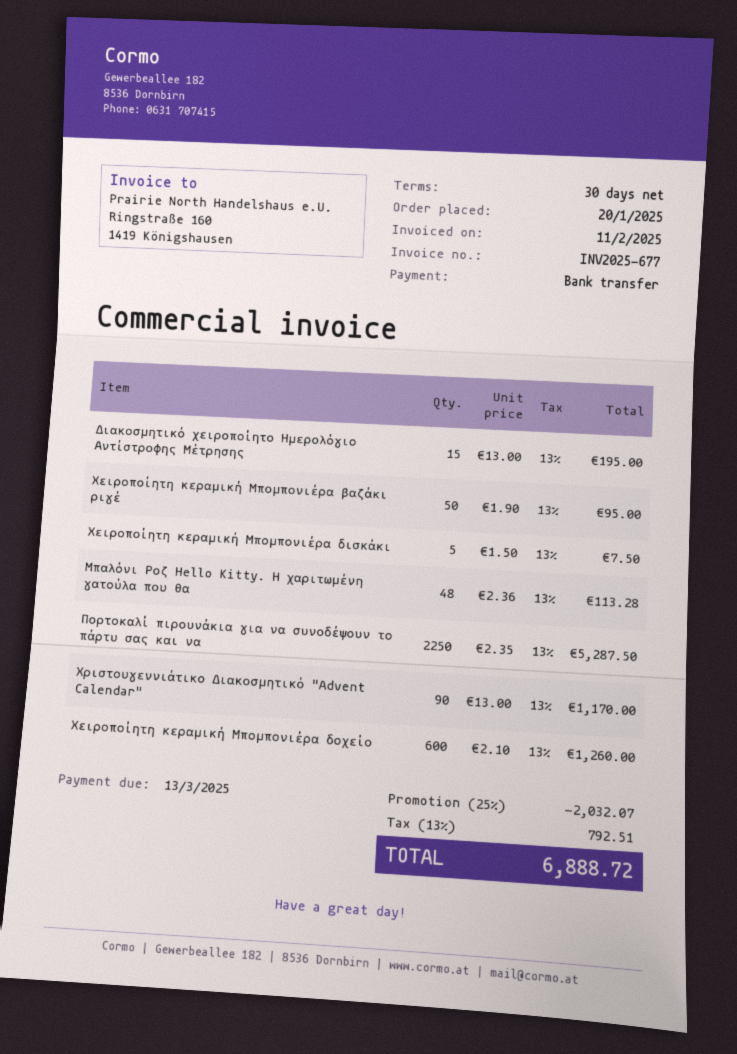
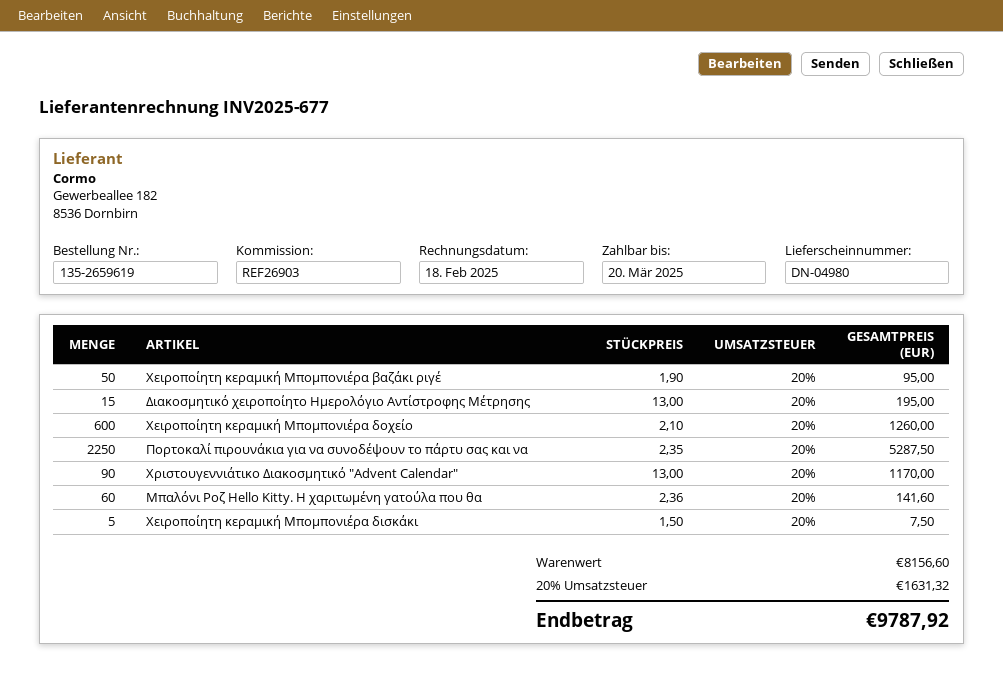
invoice date: 2025-02-11 -> 2025-02-18
due date: 2025-03-13 -> 2025-03-20
Μπαλόνι Ροζ Hello Kitty. Η χαριτωμένη γατούλα που θα: 48 x 2.36 = 113.28 -> 60 x 2.36 = 141.60
discount: 25% = 2032.07 -> none
tax: 13% = 792.51 -> 20% = 1631.32
total: 6888.72 -> 9787.92

